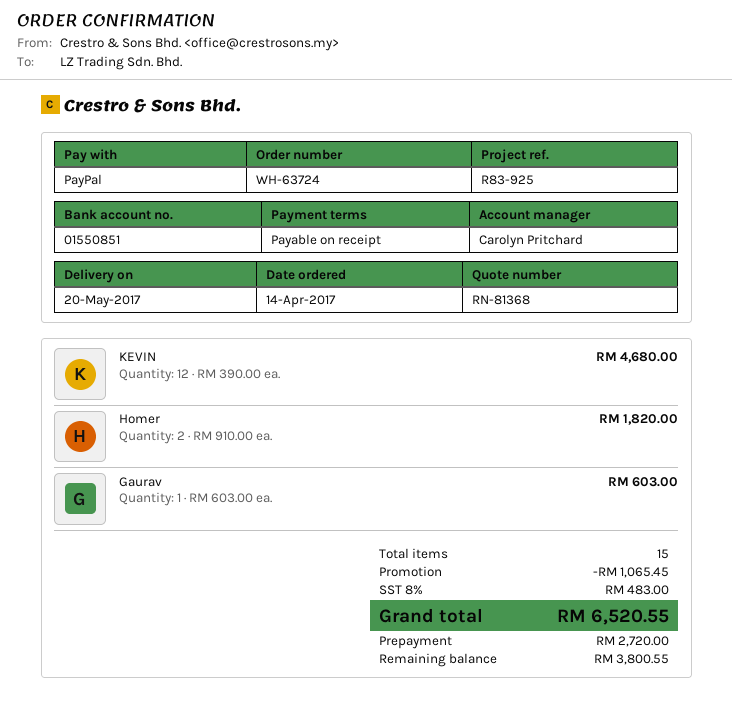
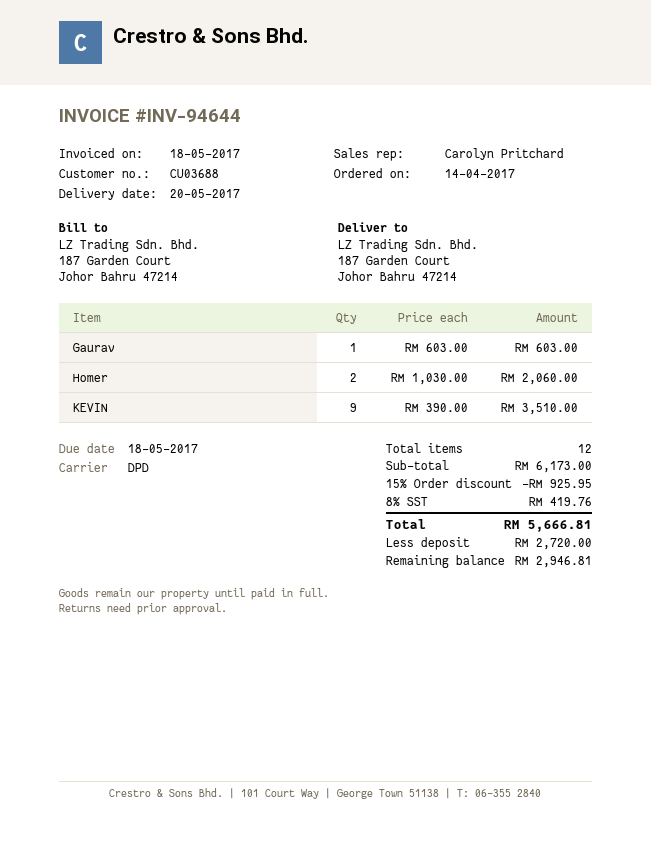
KEVIN: 12 x 390.00 = 4680.00 -> 9 x 390.00 = 3510.00
Homer: 2 x 910.00 = 1820.00 -> 2 x 1030.00 = 2060.00
total quantity: 15 -> 12
discount: 1065.45 -> 925.95
tax: 8% = 483.00 -> 8% = 419.76
total: 6520.55 -> 5666.81
balance: 3800.55 -> 2946.81

